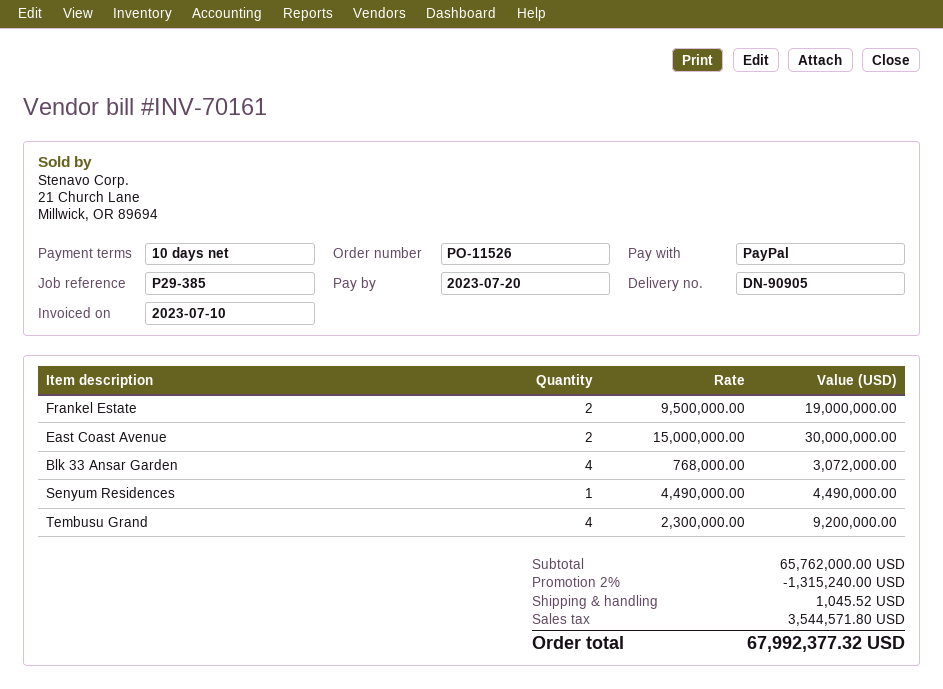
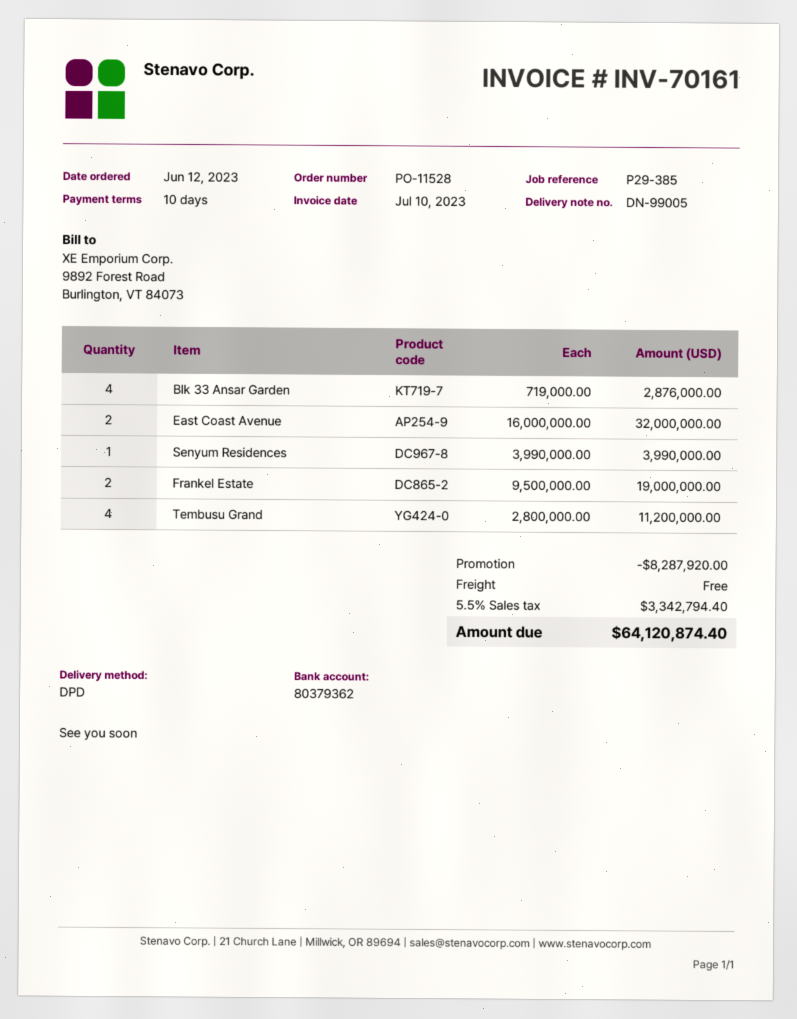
order number: PO-11526 -> PO-11528
delivery note number: DN-90905 -> DN-99005
East Coast Avenue: 2 x 15000000.00 = 30000000.00 -> 2 x 16000000.00 = 32000000.00
Blk 33 Ansar Garden: 4 x 768000.00 = 3072000.00 -> 4 x 719000.00 = 2876000.00
Senyum Residences: 1 x 4490000.00 = 4490000.00 -> 1 x 3990000.00 = 3990000.00
Tembusu Grand: 4 x 2300000.00 = 9200000.00 -> 4 x 2800000.00 = 11200000.00
discount: 1315240.00 -> 8287920.00
shipping: 1045.52 -> 0.00
tax: 3544571.80 -> 3342794.40
total: 67992377.32 -> 64120874.40

